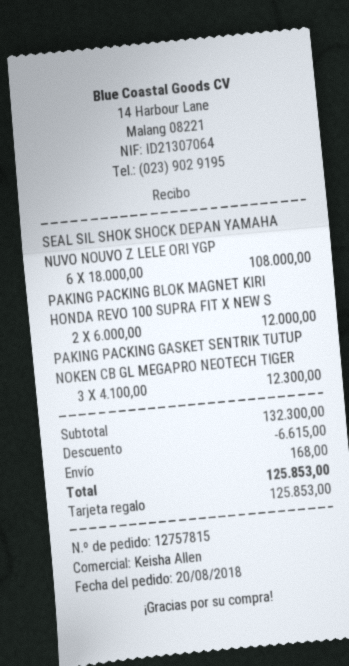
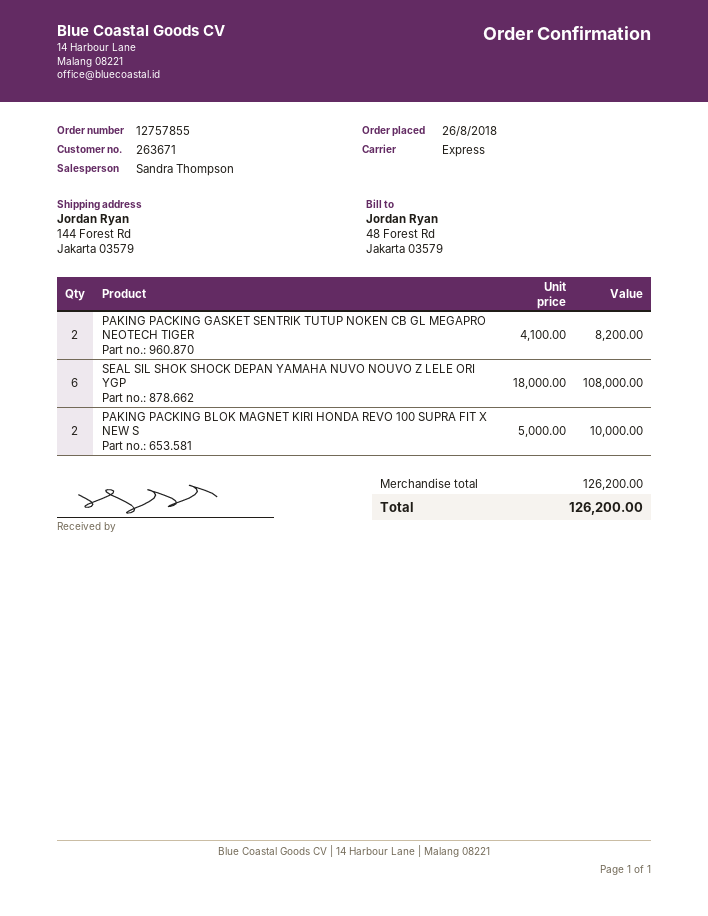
order number: 12757815 -> 12757855
order date: 2018-08-20 -> 2018-08-26
sales rep: Keisha Allen -> Sandra Thompson
PAKING PACKING BLOK MAGNET KIRI HONDA REVO 100 SUPRA FIT X NEW S: 2 x 6000.00 = 12000.00 -> 2 x 5000.00 = 10000.00
PAKING PACKING GASKET SENTRIK TUTUP NOKEN CB GL MEGAPRO NEOTECH TIGER: 3 x 4100.00 = 12300.00 -> 2 x 4100.00 = 8200.00
subtotal: 132300.00 -> 126200.00
discount: 6615.00 -> none
shipping: 168.00 -> none
total: 125853.00 -> 126200.00

